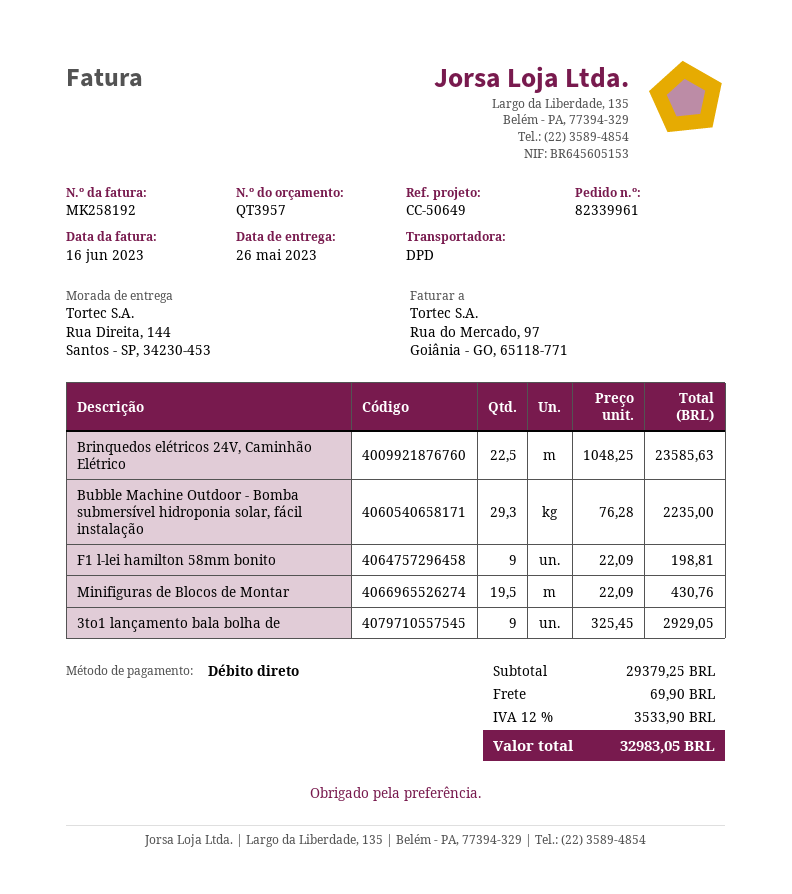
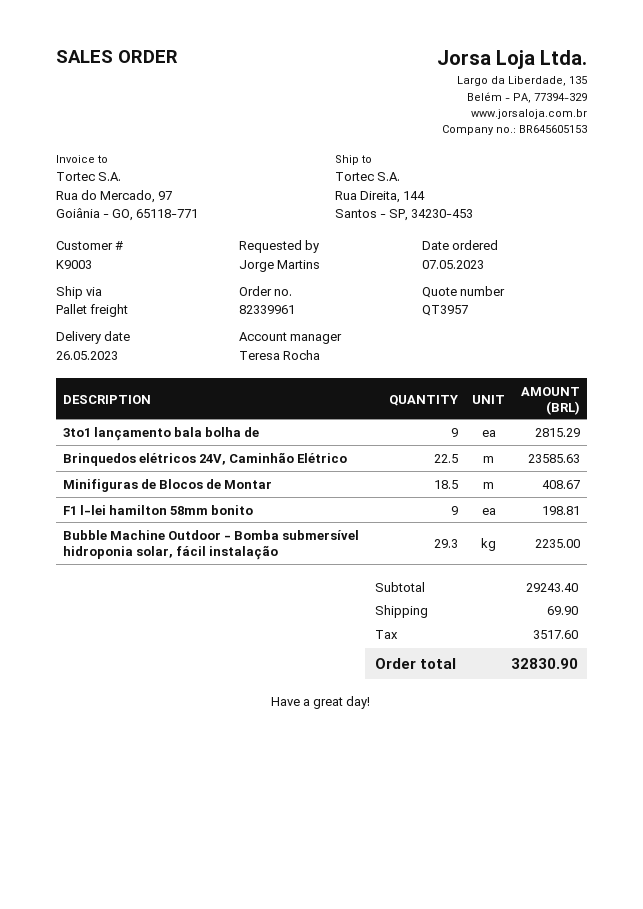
shipping method: DPD -> pallet freight
Minifiguras de Blocos de Montar: 19.5 for 430.76 -> 18.5 for 408.67
3to1 lançamento bala bolha de: 9 for 2929.05 -> 9 for 2815.29
subtotal: 29379.25 -> 29243.40
tax: 3533.90 -> 3517.60
total: 32983.05 -> 32830.90

